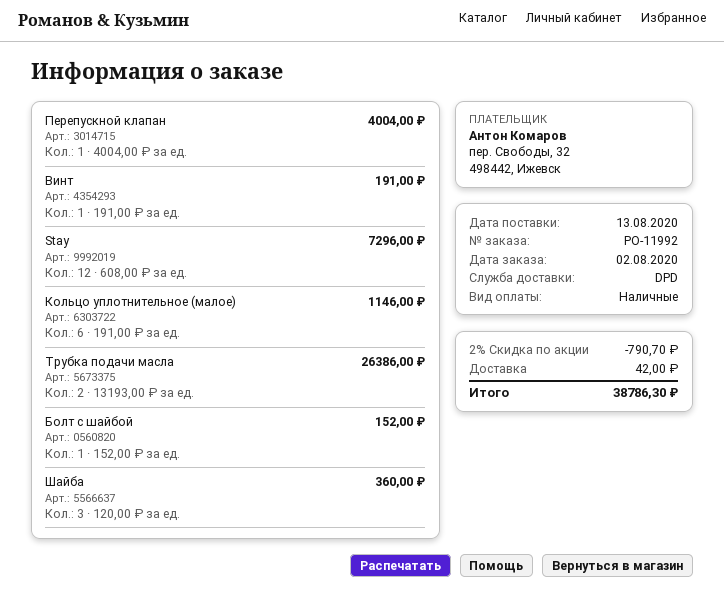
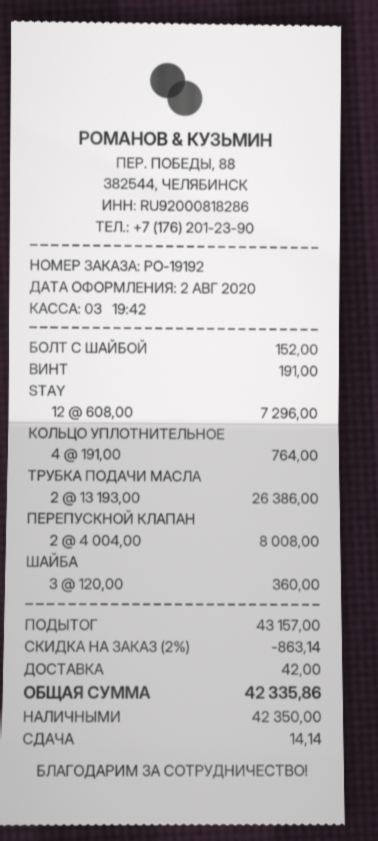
order number: PO-11992 -> PO-19192
Перепускной клапан: 1 x 4004.00 = 4004.00 -> 2 x 4004.00 = 8008.00
Кольцо уплотнительное (малое): 6 x 191.00 = 1146.00 -> 4 x 191.00 = 764.00
discount: 2% = 790.70 -> 2% = 863.14
total: 38786.30 -> 42335.86

